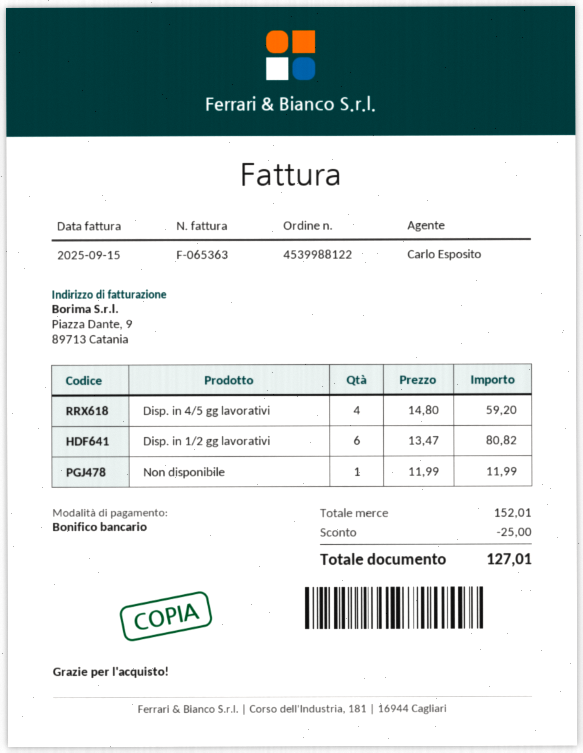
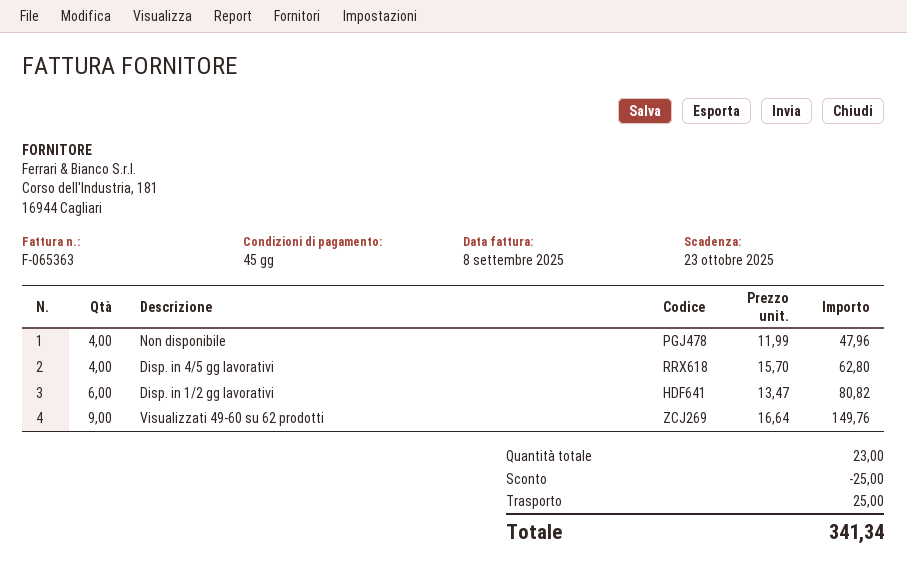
invoice date: 2025-09-15 -> 2025-09-08
Disp. in 4/5 gg lavorativi: 4 x 14.80 = 59.20 -> 4 x 15.70 = 62.80
Non disponibile: 1 x 11.99 = 11.99 -> 4 x 11.99 = 47.96
Visualizzati 49-60 su 62 prodotti: none -> 9 x 16.64 = 149.76
shipping: none -> 25.00
total: 127.01 -> 341.34

